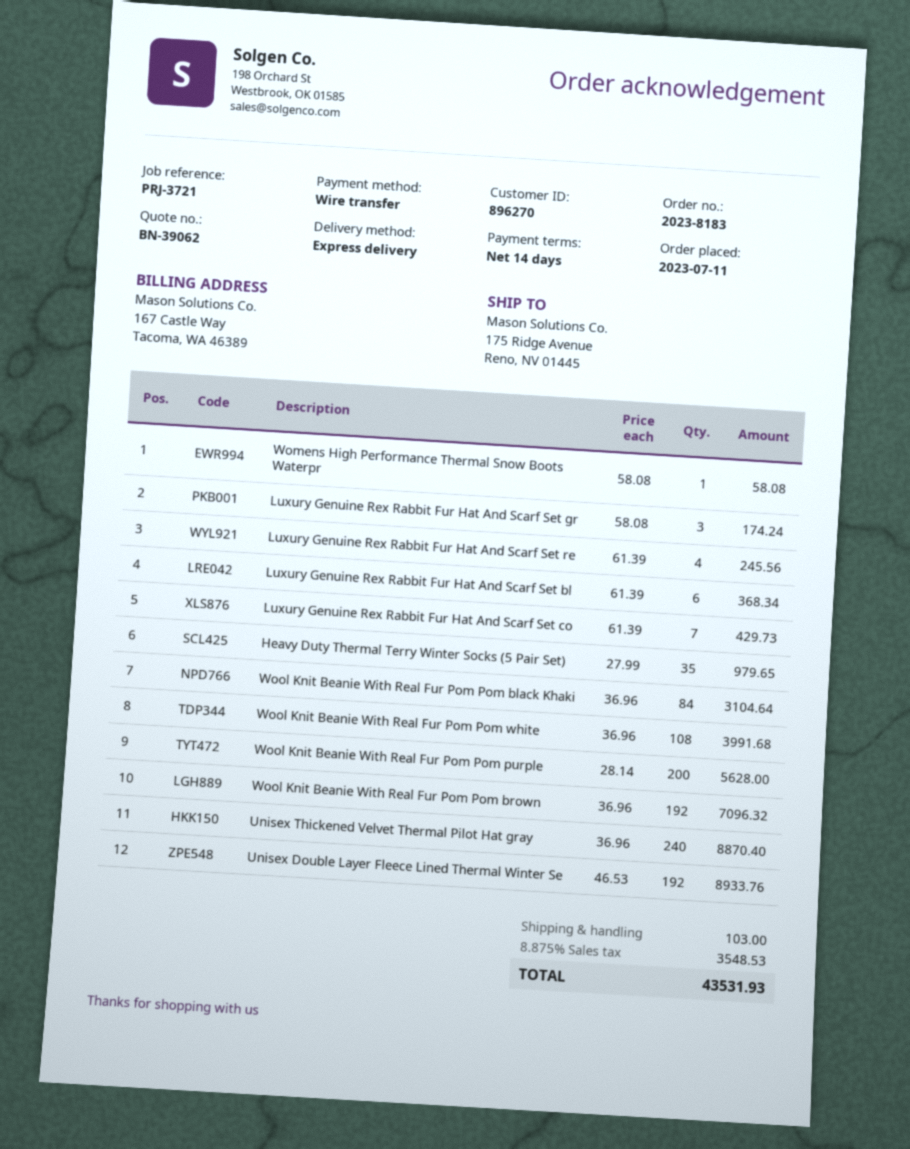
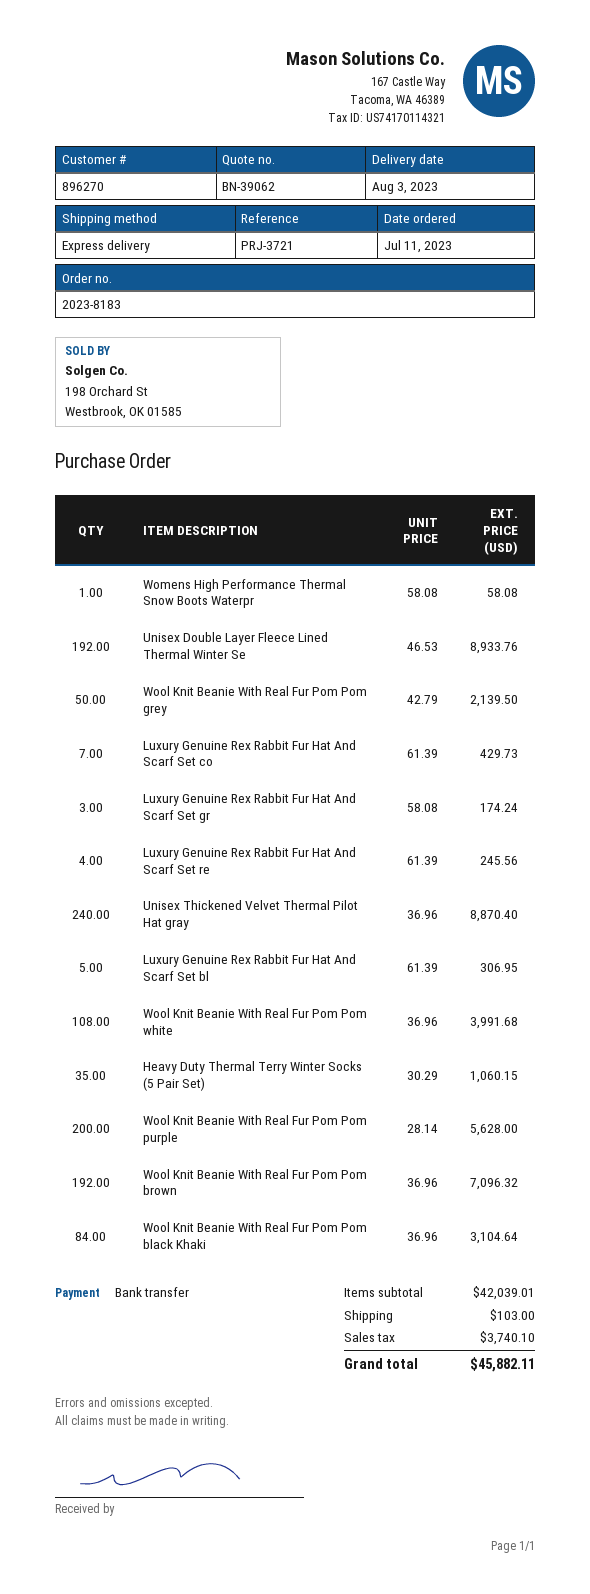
Luxury Genuine Rex Rabbit Fur Hat And Scarf Set bl: 6 x 61.39 = 368.34 -> 5 x 61.39 = 306.95
Heavy Duty Thermal Terry Winter Socks (5 Pair Set): 35 x 27.99 = 979.65 -> 35 x 30.29 = 1060.15
Wool Knit Beanie With Real Fur Pom Pom grey: none -> 50 x 42.79 = 2139.50
tax: 3548.53 -> 3740.10
total: 43531.93 -> 45882.11

